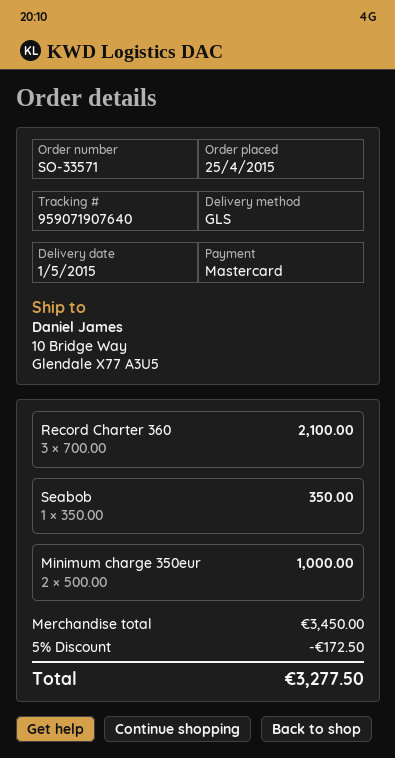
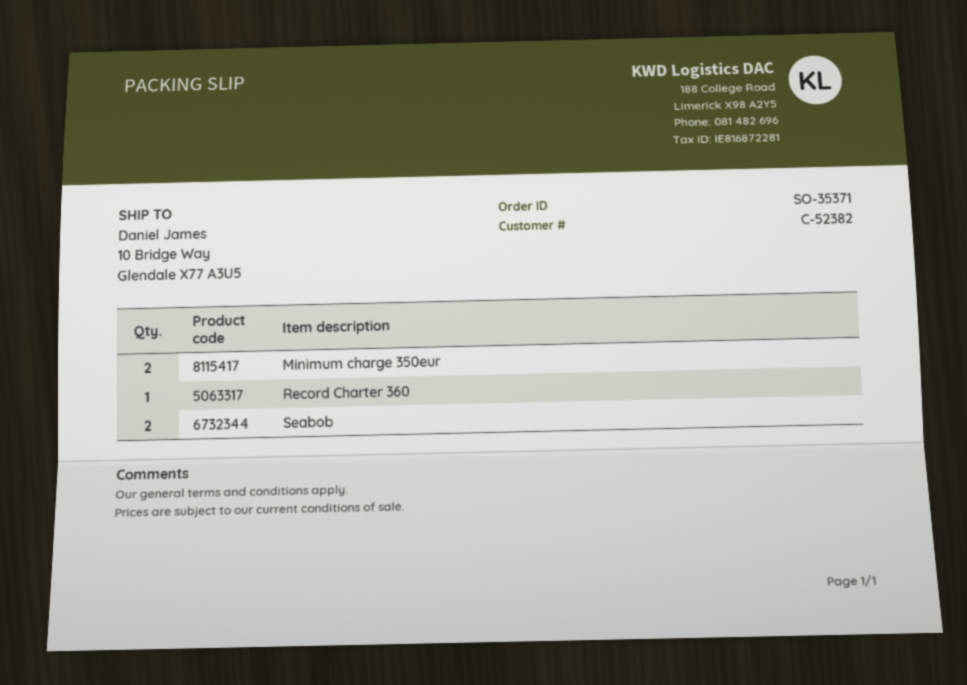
order number: SO-33571 -> SO-35371
Record Charter 360: 3 -> 1
Seabob: 1 -> 2

